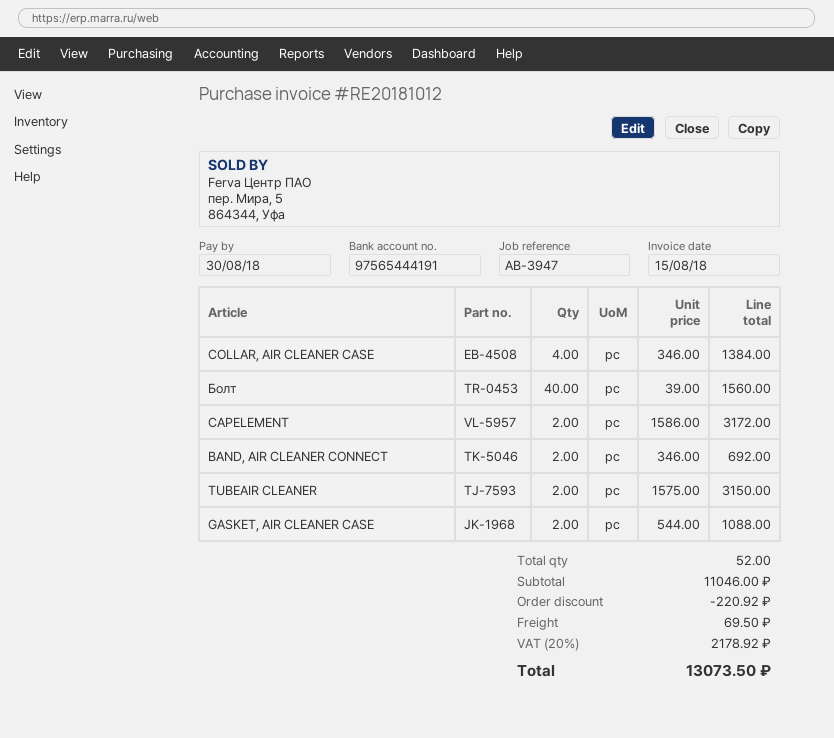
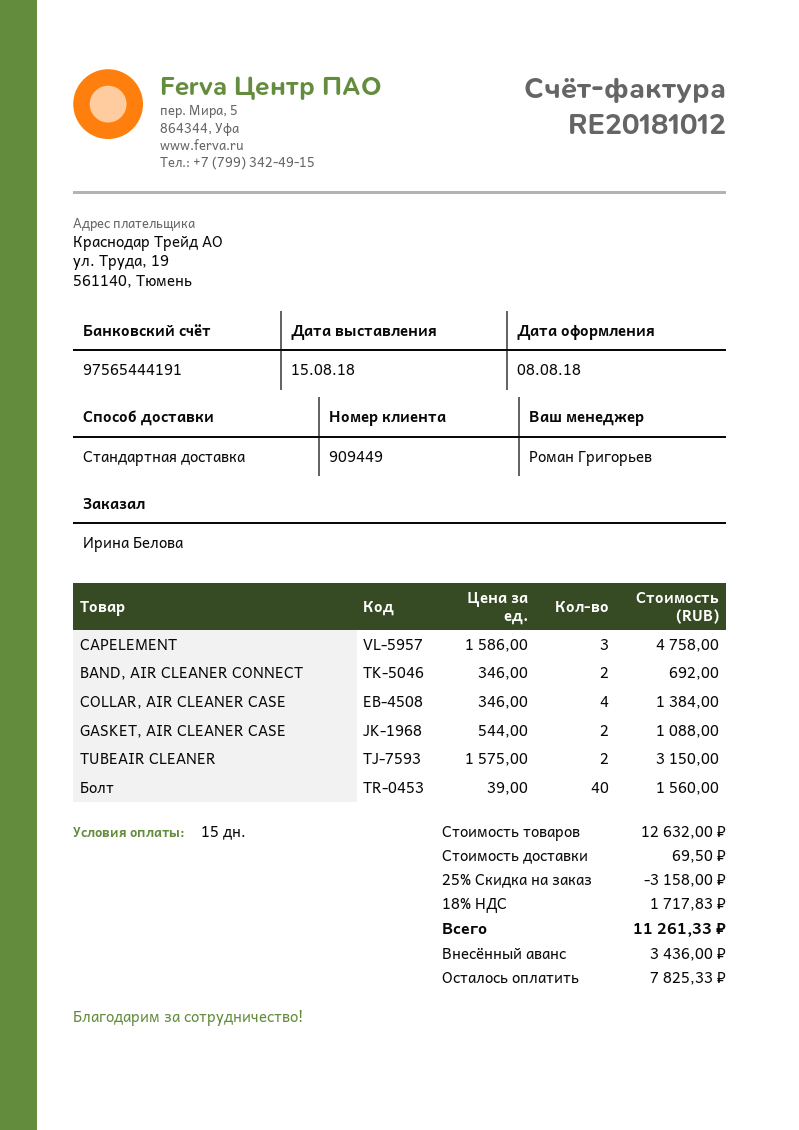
CAPELEMENT: 2 x 1586.00 = 3172.00 -> 3 x 1586.00 = 4758.00
subtotal: 11046.00 -> 12632.00
discount: 220.92 -> 3158.00
tax: 20% = 2178.92 -> 18% = 1717.83
total: 13073.50 -> 11261.33

